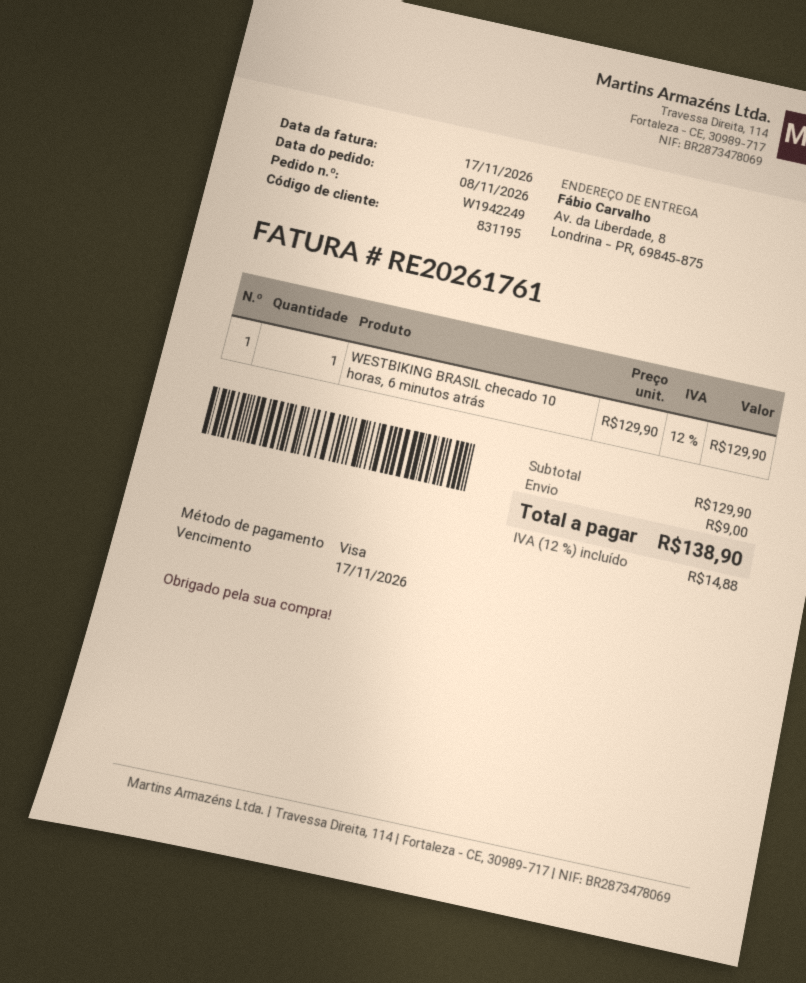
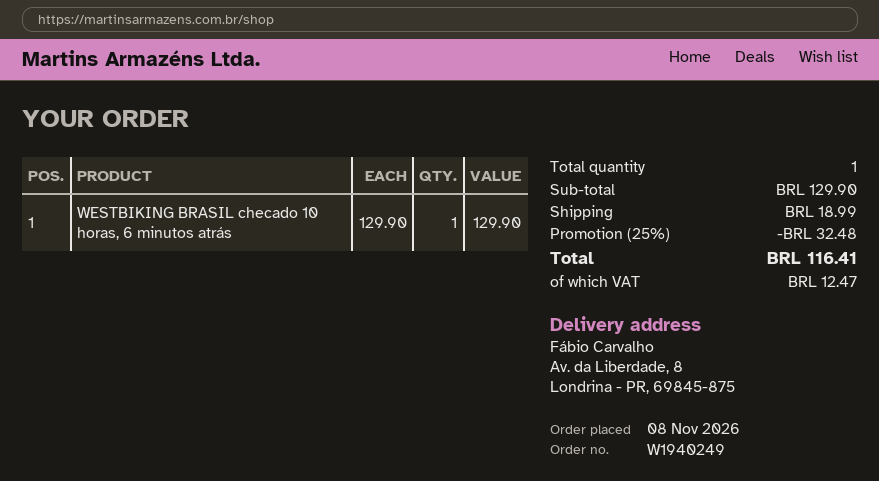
order number: W1942249 -> W1940249
discount: none -> 25% = 32.48
shipping: 9.00 -> 18.99
tax: 14.88 -> 12.47
total: 138.90 -> 116.41

